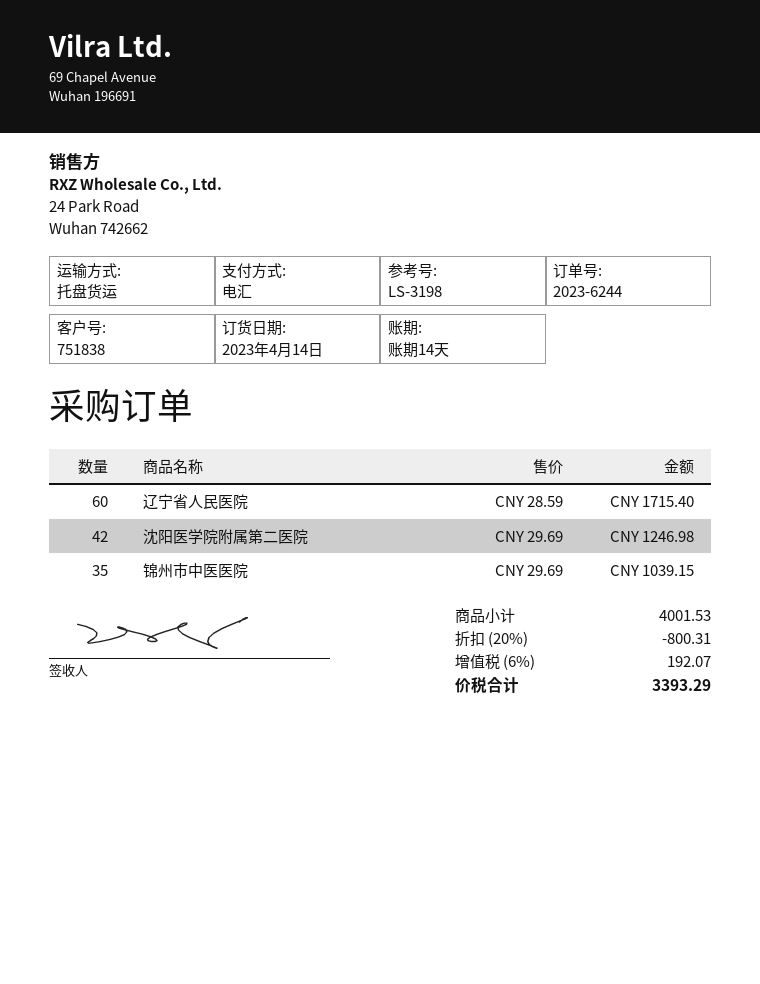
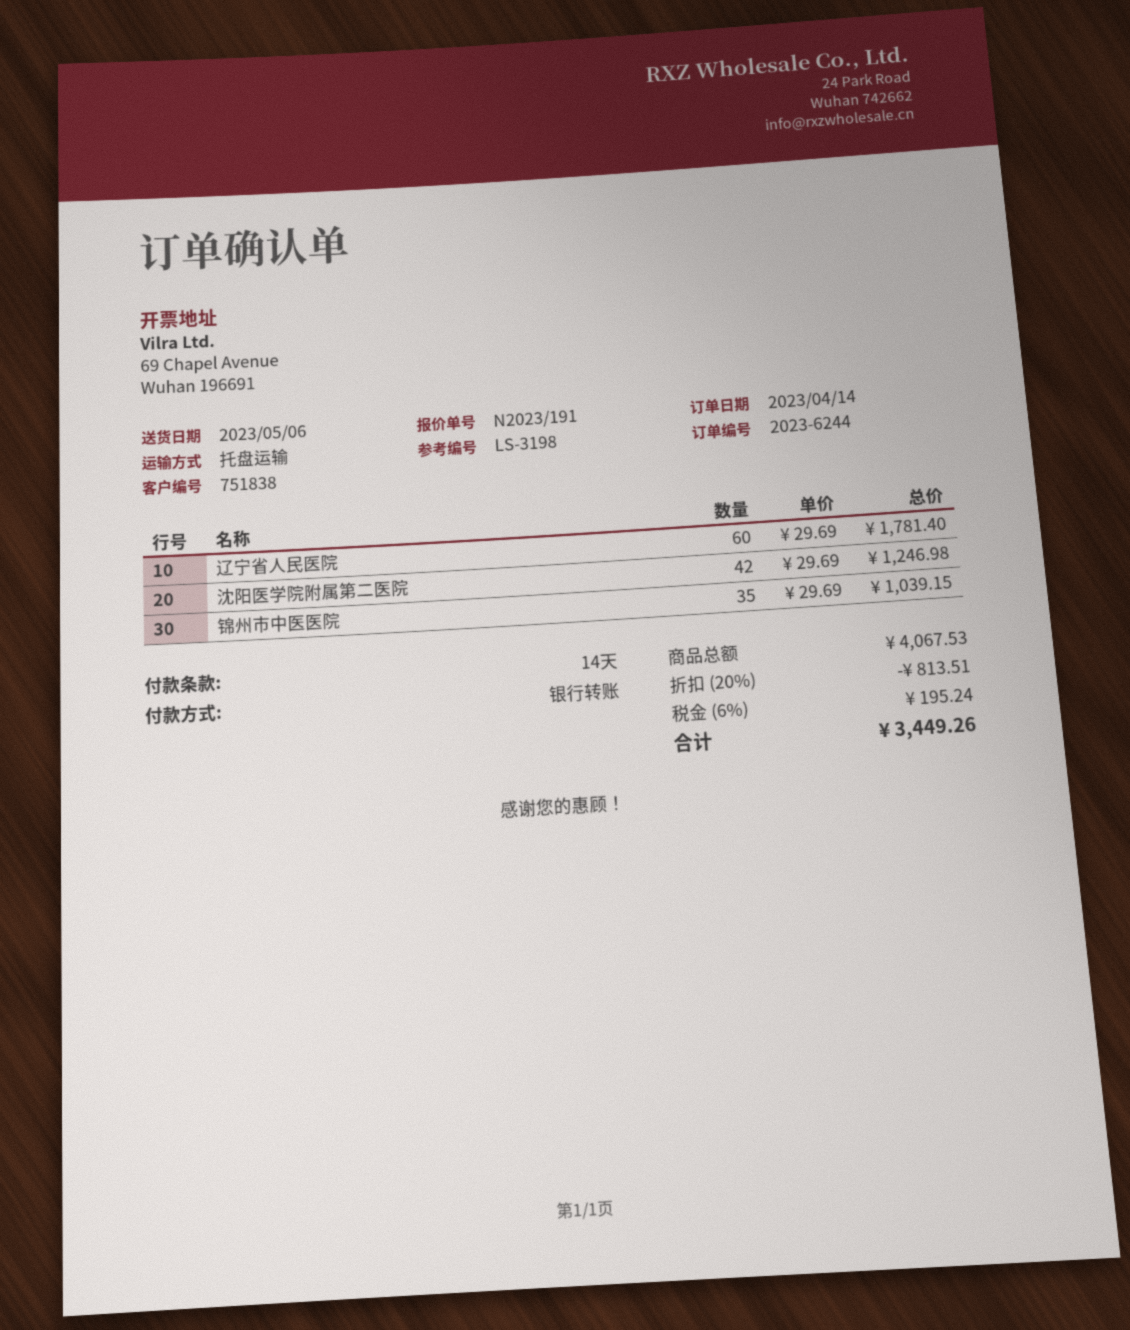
辽宁省人民医院: 60 x 28.59 = 1715.40 -> 60 x 29.69 = 1781.40
subtotal: 4001.53 -> 4067.53
discount: 20% = 800.31 -> 20% = 813.51
tax: 6% = 192.07 -> 6% = 195.24
total: 3393.29 -> 3449.26

